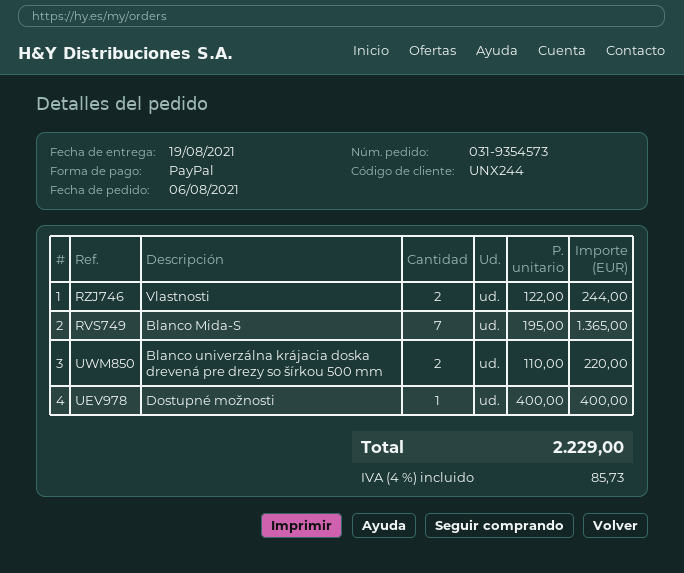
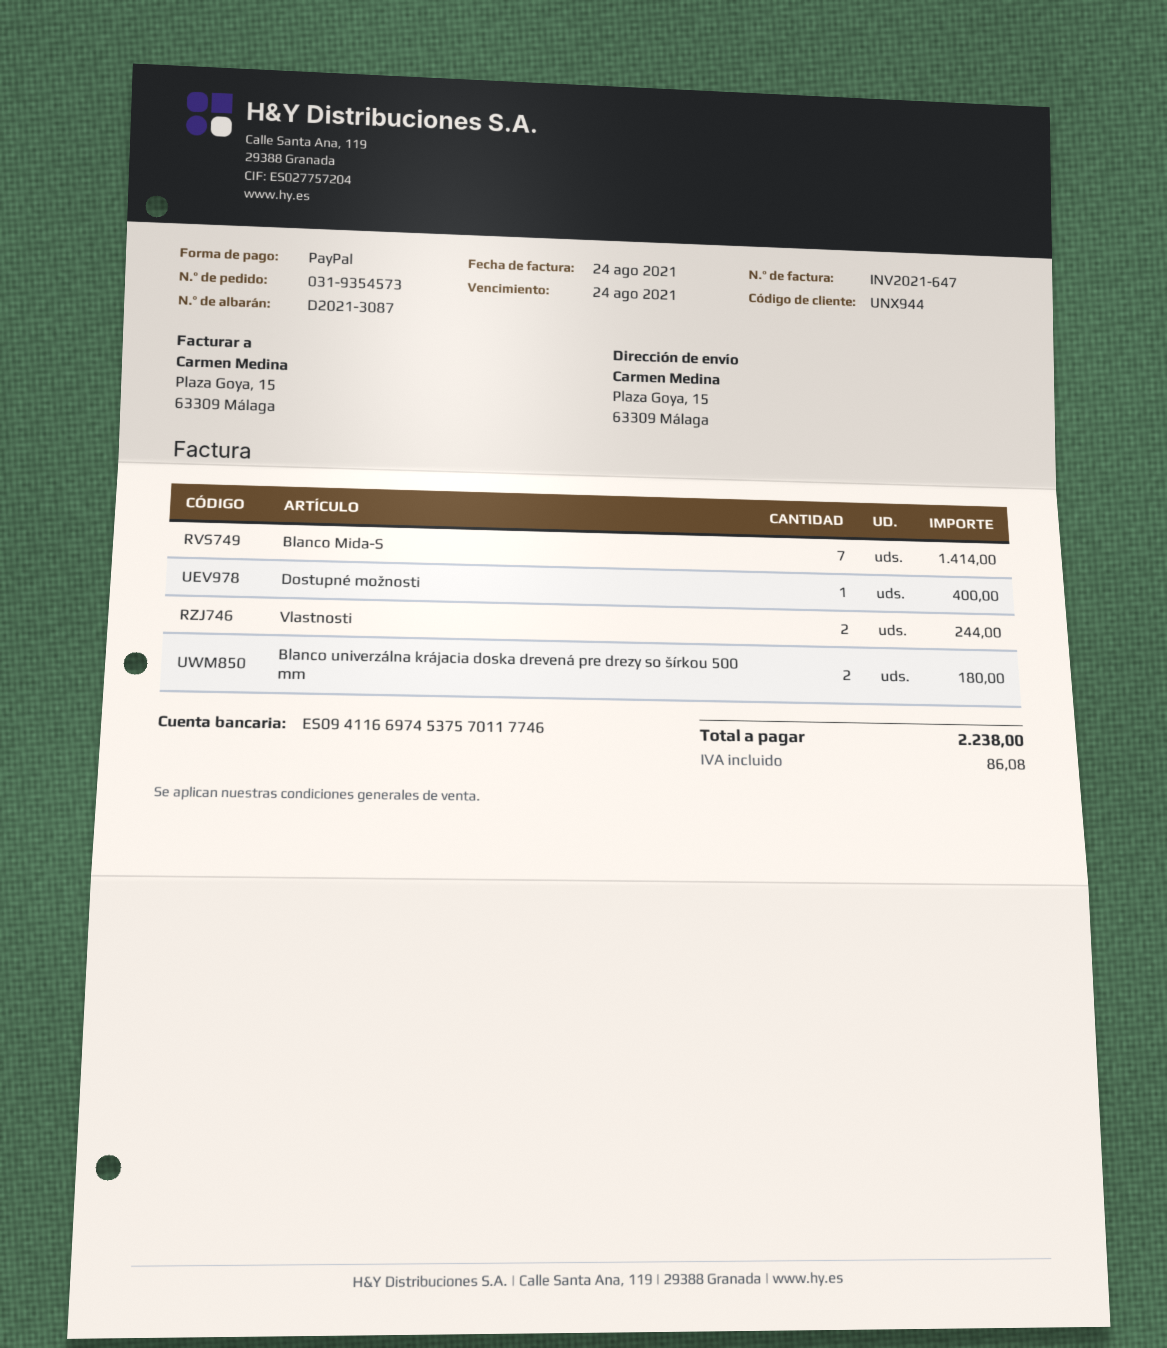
customer number: UNX244 -> UNX944
Blanco Mida-S: 7 for 1365.00 -> 7 for 1414.00
Blanco univerzálna krájacia doska drevená pre drezy so šírkou 500 mm: 2 for 220.00 -> 2 for 180.00
tax: 85.73 -> 86.08
total: 2229.00 -> 2238.00

